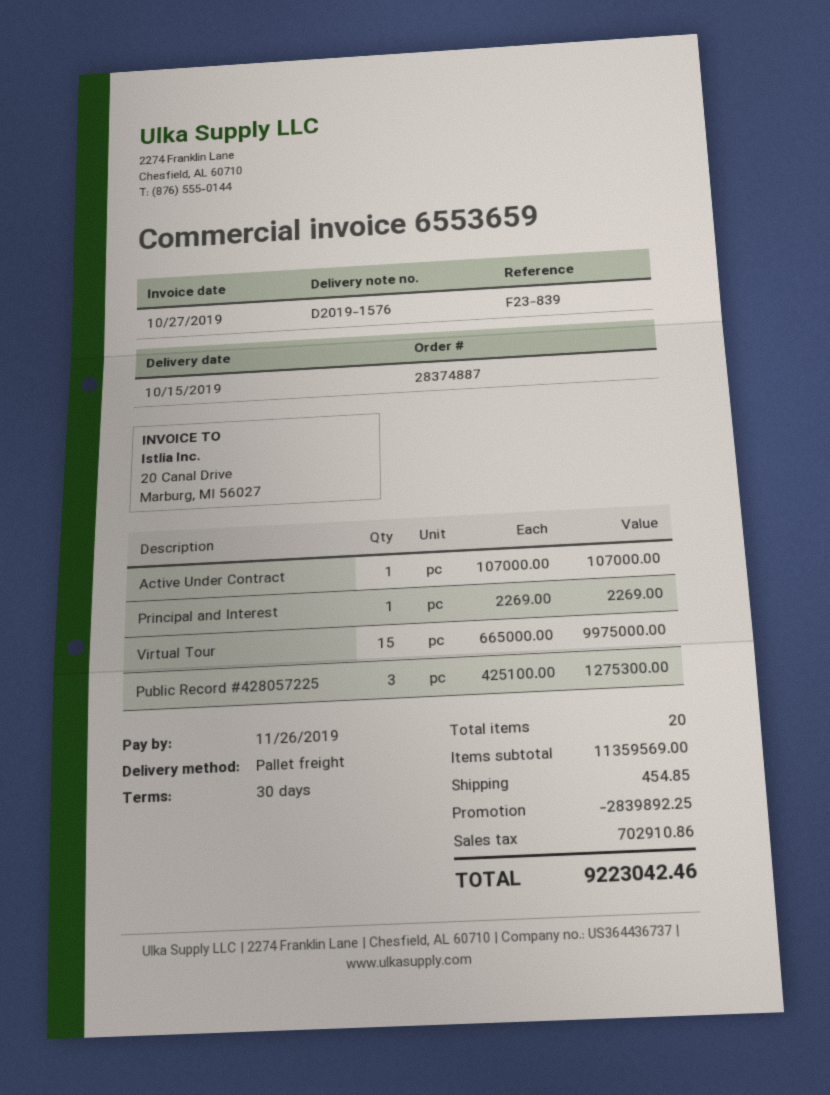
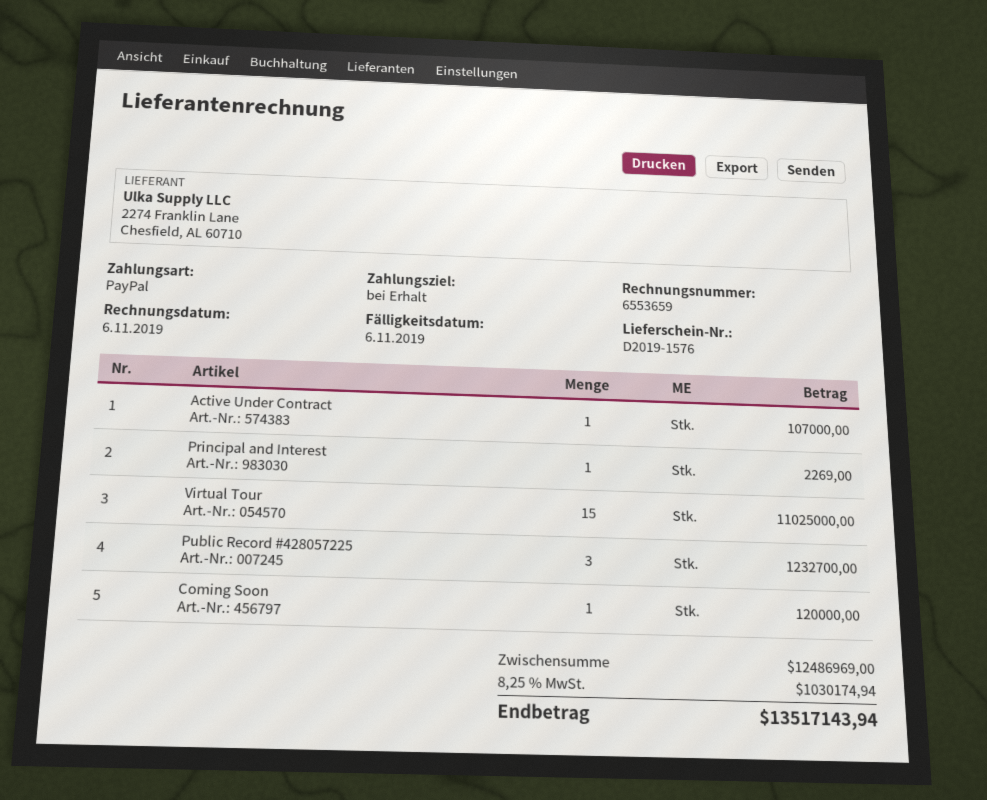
invoice date: 2019-10-27 -> 2019-11-06
payment terms: 30 days -> on receipt
due date: 2019-11-26 -> 2019-11-06
Virtual Tour: 15 for 9975000.00 -> 15 for 11025000.00
Public Record #428057225: 3 for 1275300.00 -> 3 for 1232700.00
Coming Soon: none -> 1 for 120000.00
subtotal: 11359569.00 -> 12486969.00
discount: 2839892.25 -> none
shipping: 454.85 -> none
tax: 702910.86 -> 1030174.94
total: 9223042.46 -> 13517143.94

